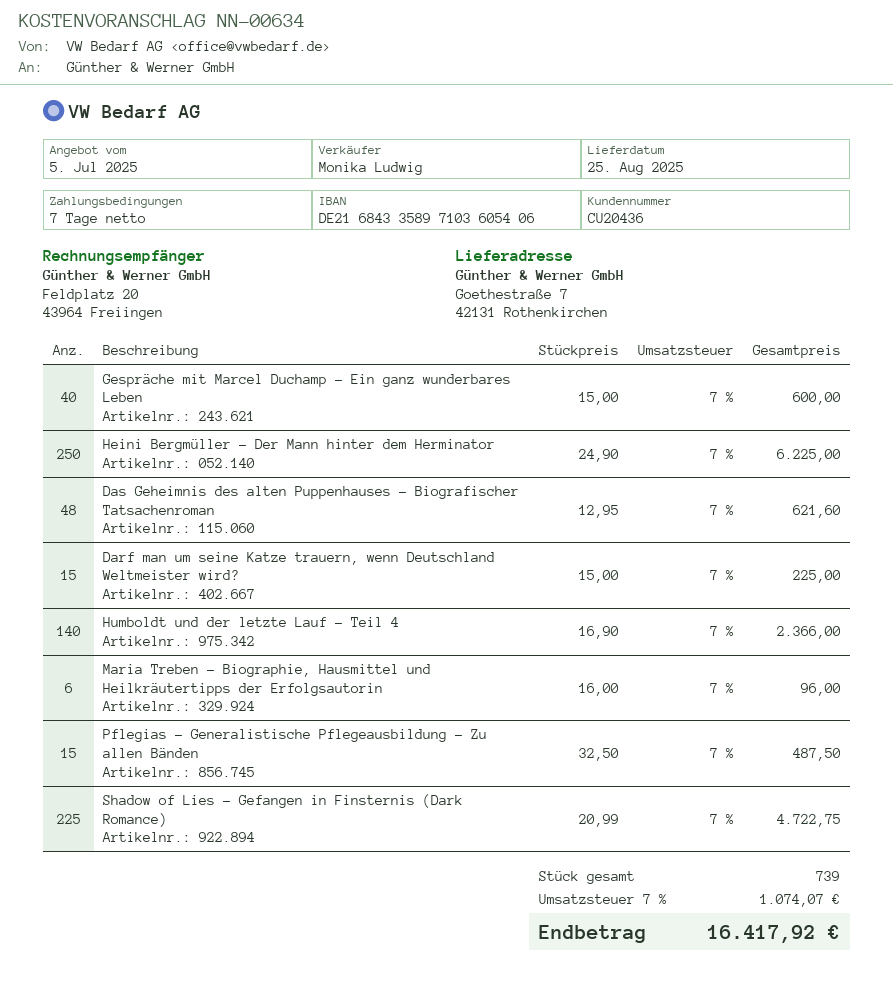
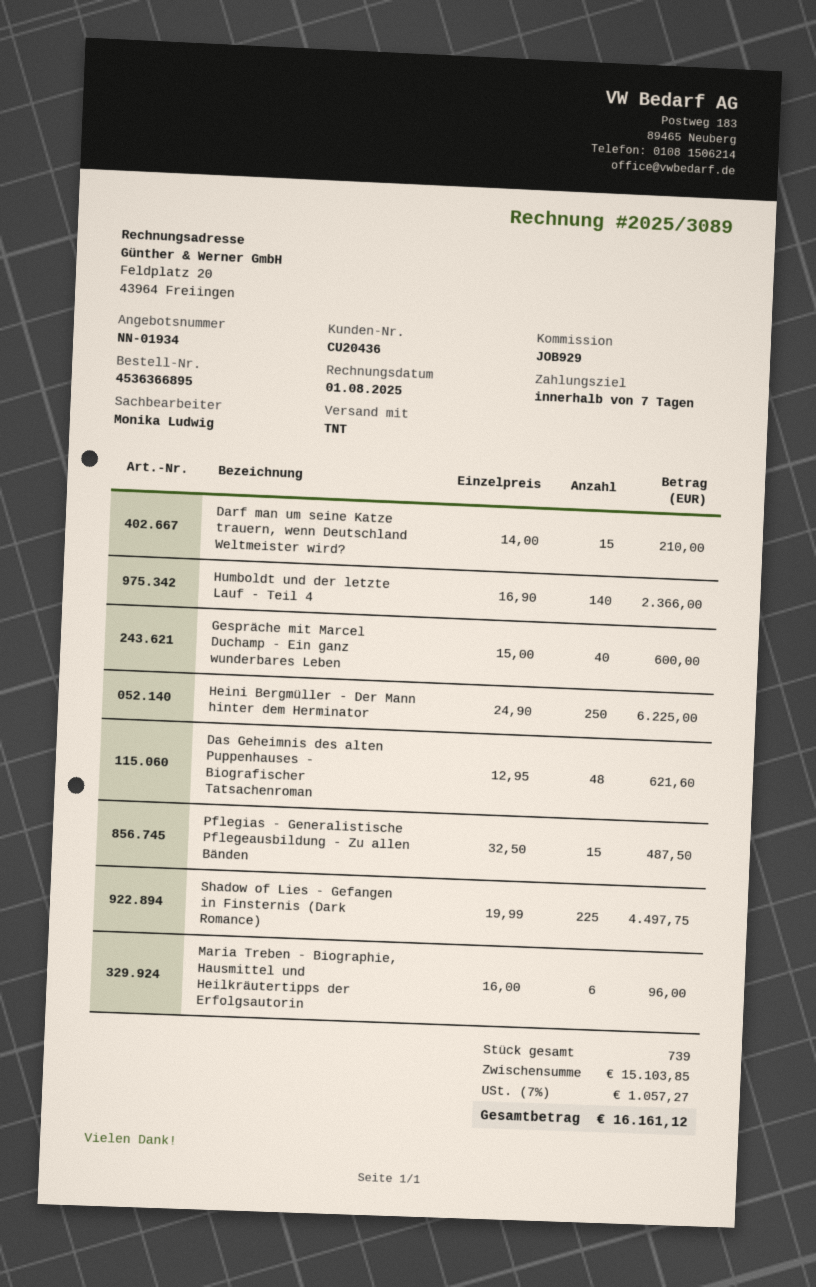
quote number: NN-00634 -> NN-01934
Darf man um seine Katze trauern, wenn Deutschland Weltmeister wird?: 15 x 15.00 = 225.00 -> 15 x 14.00 = 210.00
Shadow of Lies - Gefangen in Finsternis (Dark Romance): 225 x 20.99 = 4722.75 -> 225 x 19.99 = 4497.75
tax: 7% = 1074.07 -> 7% = 1057.27
total: 16417.92 -> 16161.12

